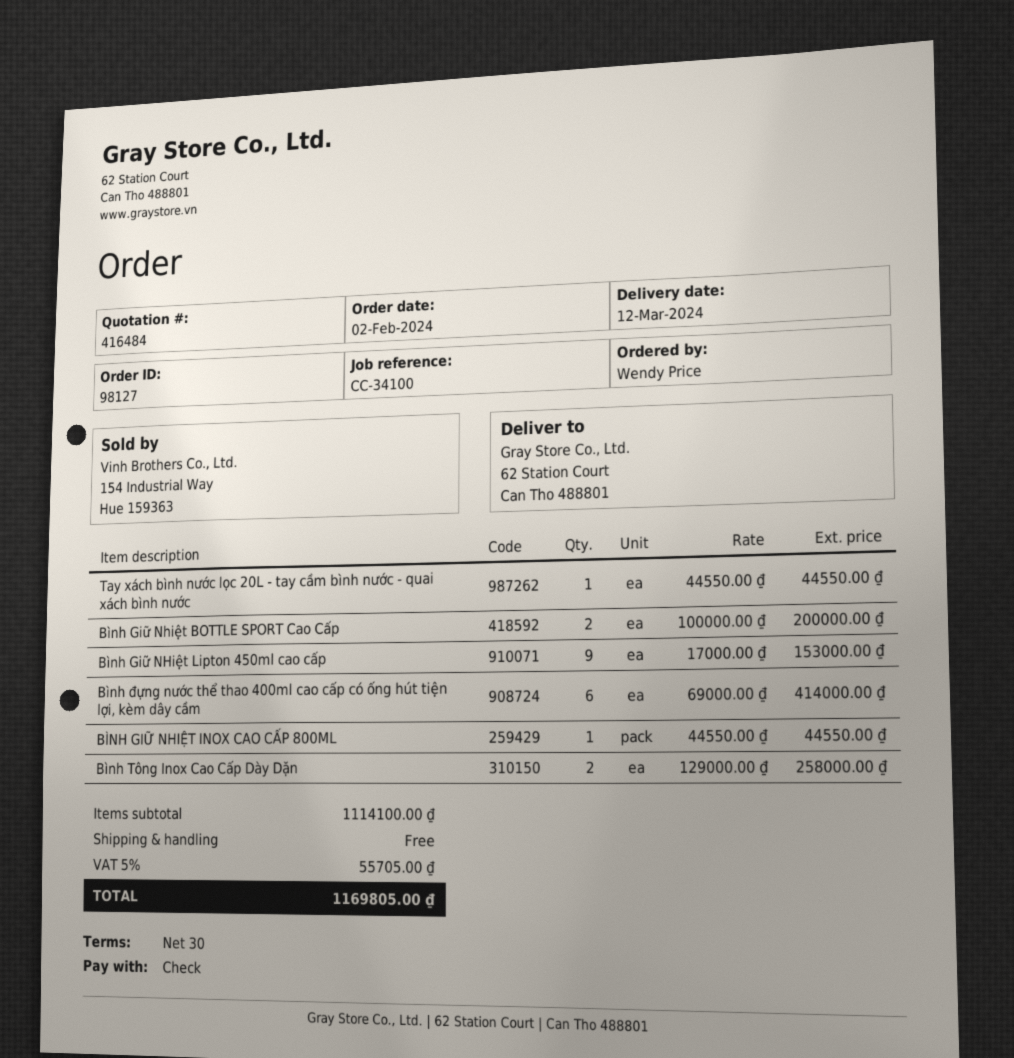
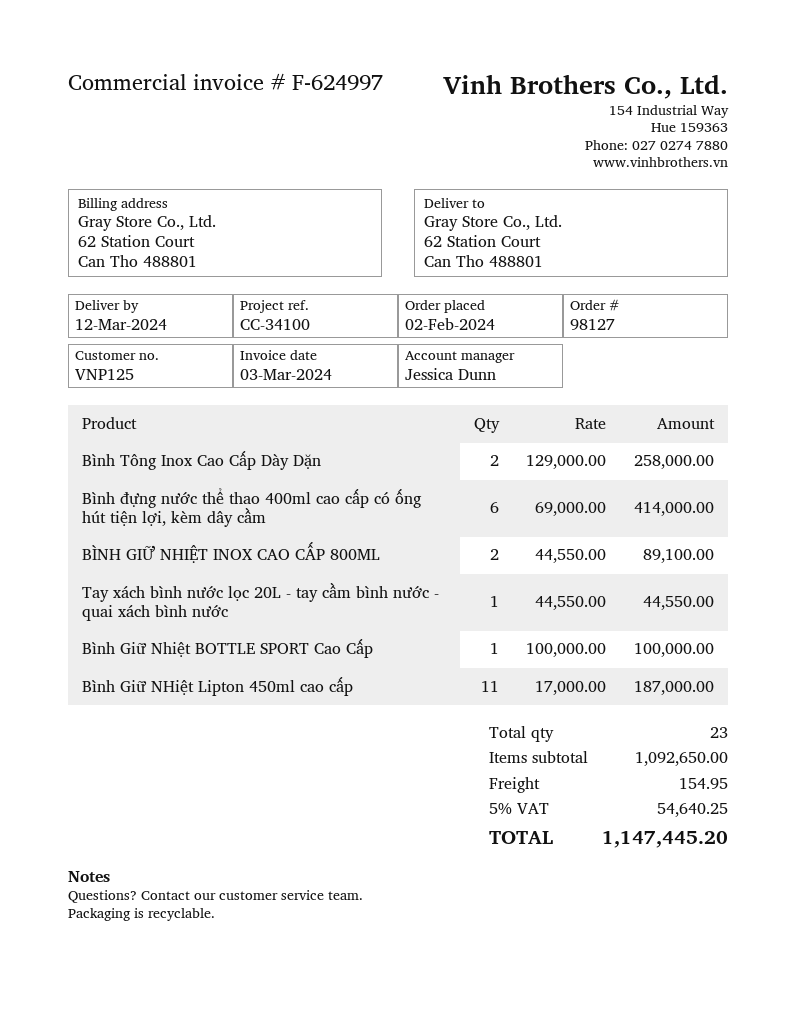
Bình Giữ Nhiệt BOTTLE SPORT Cao Cấp: 2 x 100000.00 = 200000.00 -> 1 x 100000.00 = 100000.00
Bình Giữ NHiệt Lipton 450ml cao cấp: 9 x 17000.00 = 153000.00 -> 11 x 17000.00 = 187000.00
BÌNH GIỮ NHIỆT INOX CAO CẤP 800ML: 1 x 44550.00 = 44550.00 -> 2 x 44550.00 = 89100.00
subtotal: 1114100.00 -> 1092650.00
shipping: 0.00 -> 154.95
tax: 5% = 55705.00 -> 5% = 54640.25
total: 1169805.00 -> 1147445.20

